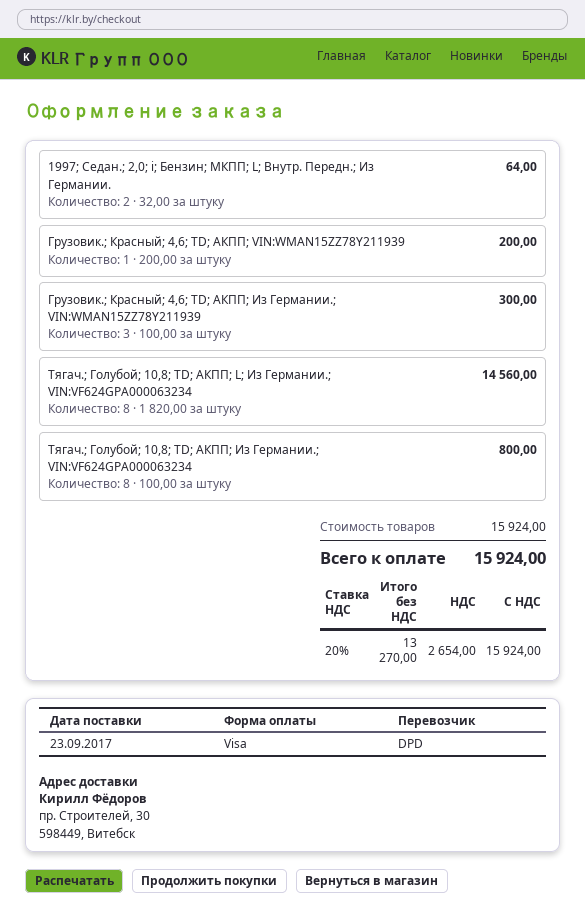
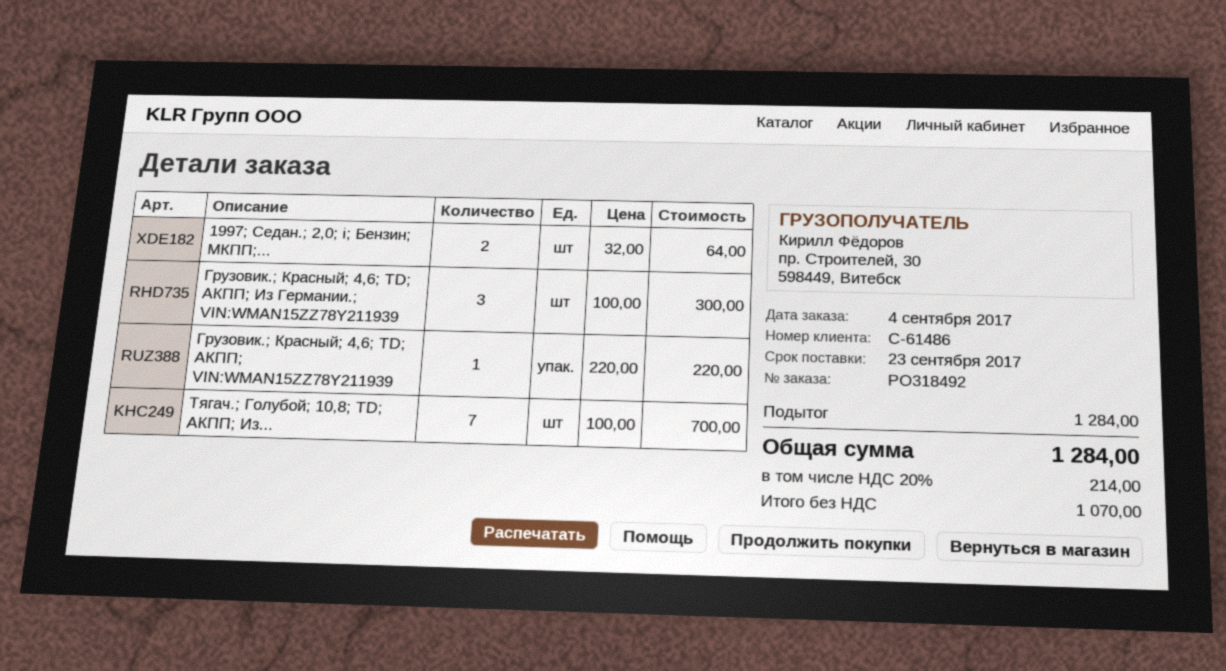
Грузовик.; Красный; 4,6; TD; АКПП; VIN:WMAN15ZZ78Y211939: 1 x 200.00 = 200.00 -> 1 x 220.00 = 220.00
Тягач.; Голубой; 10,8; TD; АКПП; L; Из Германии.; VIN:VF624GPA000063234: 8 x 1820.00 = 14560.00 -> none
Тягач.; Голубой; 10,8; TD; АКПП; Из Германии.; VIN:VF624GPA000063234: 8 x 100.00 = 800.00 -> 7 x 100.00 = 700.00
subtotal: 15924.00 -> 1284.00
net: 13270.00 -> 1070.00
tax: 20% = 2654.00 -> 20% = 214.00
total: 15924.00 -> 1284.00

